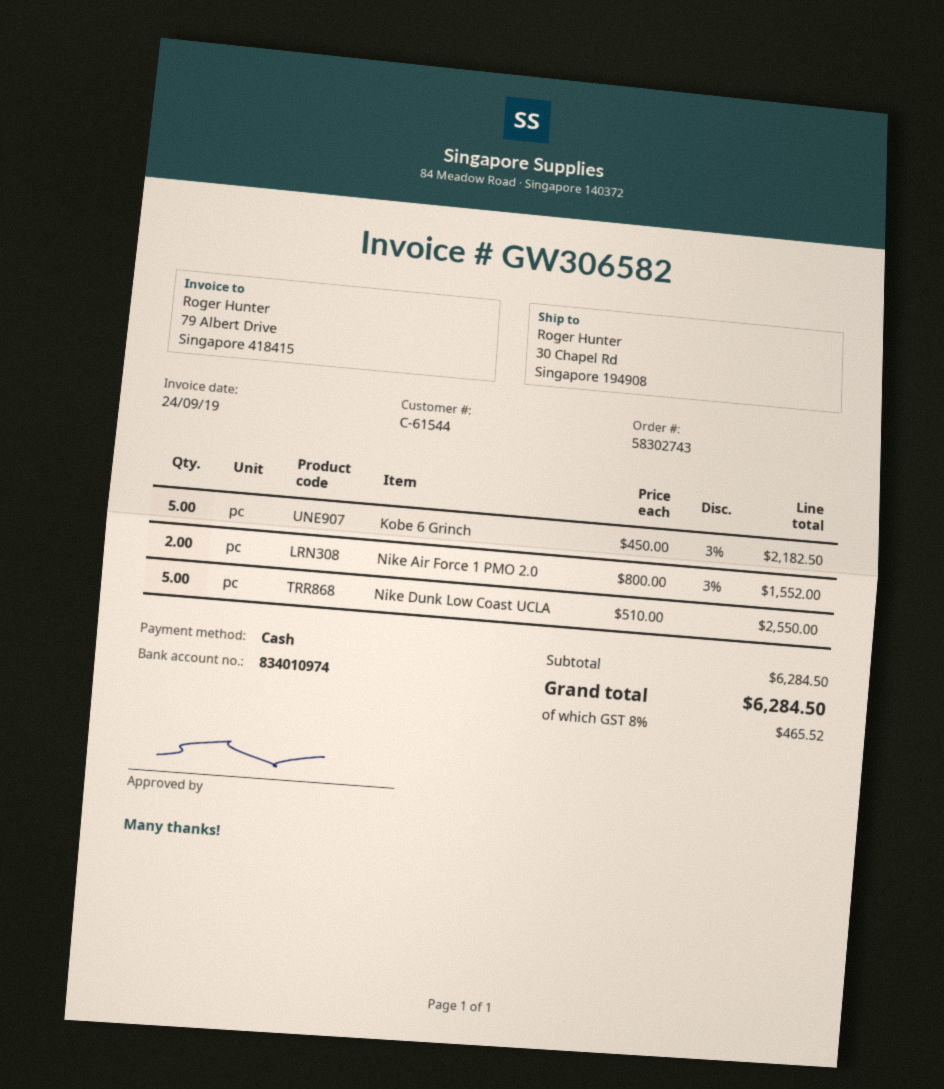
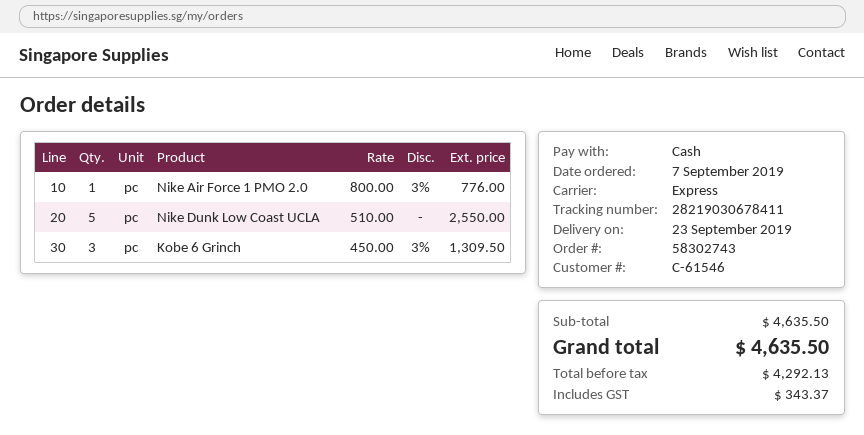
customer number: C-61544 -> C-61546
Kobe 6 Grinch: 5 x 450.00 - 3% = 2182.50 -> 3 x 450.00 - 3% = 1309.50
Nike Air Force 1 PMO 2.0: 2 x 800.00 - 3% = 1552.00 -> 1 x 800.00 - 3% = 776.00
subtotal: 6284.50 -> 4635.50
tax: 465.52 -> 343.37
total: 6284.50 -> 4635.50

